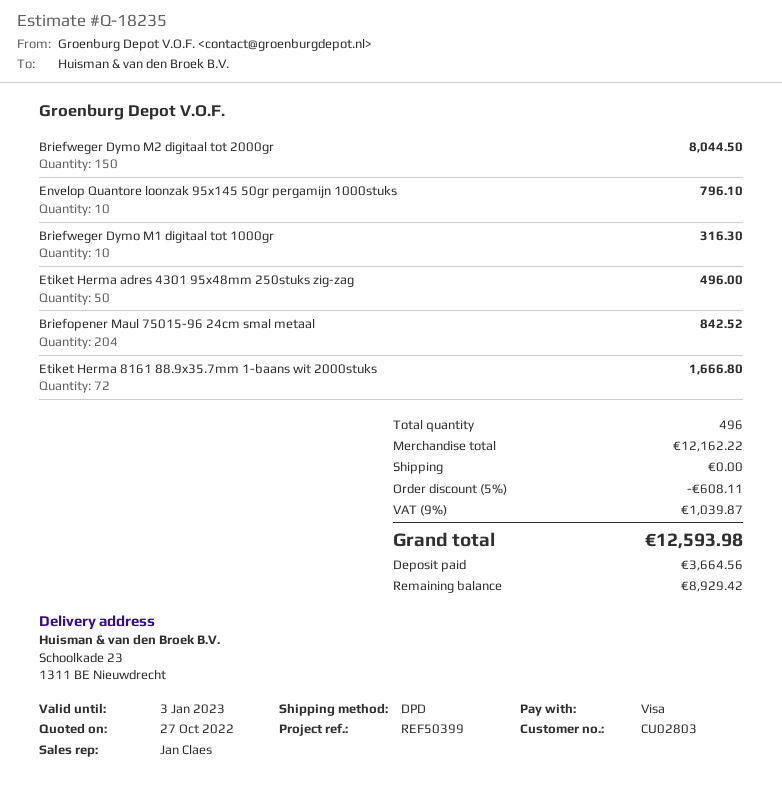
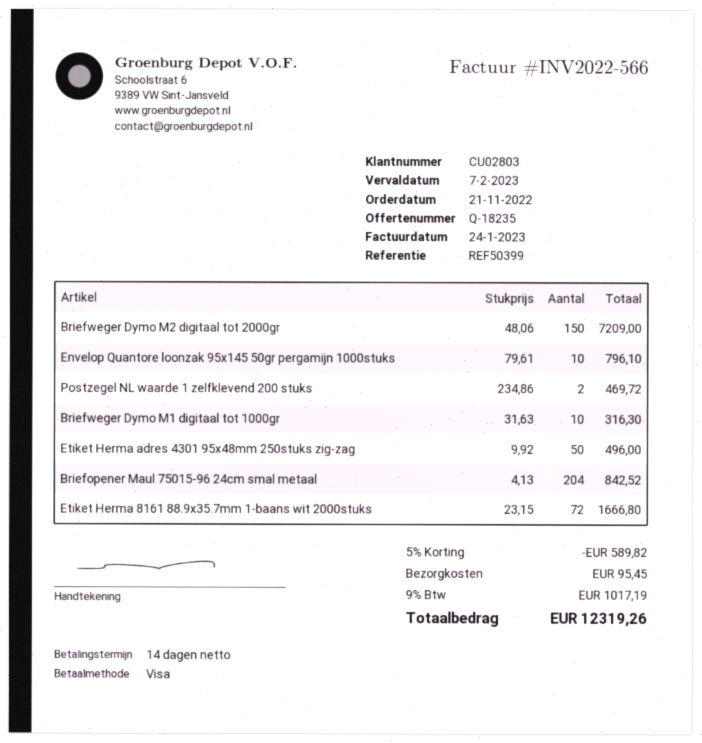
Briefweger Dymo M2 digitaal tot 2000gr: 150 for 8044.50 -> 150 for 7209.00
Postzegel NL waarde 1 zelfklevend 200 stuks: none -> 2 for 469.72
discount: 5% = 608.11 -> 5% = 589.82
shipping: 0.00 -> 95.45
tax: 9% = 1039.87 -> 9% = 1017.19
total: 12593.98 -> 12319.26

